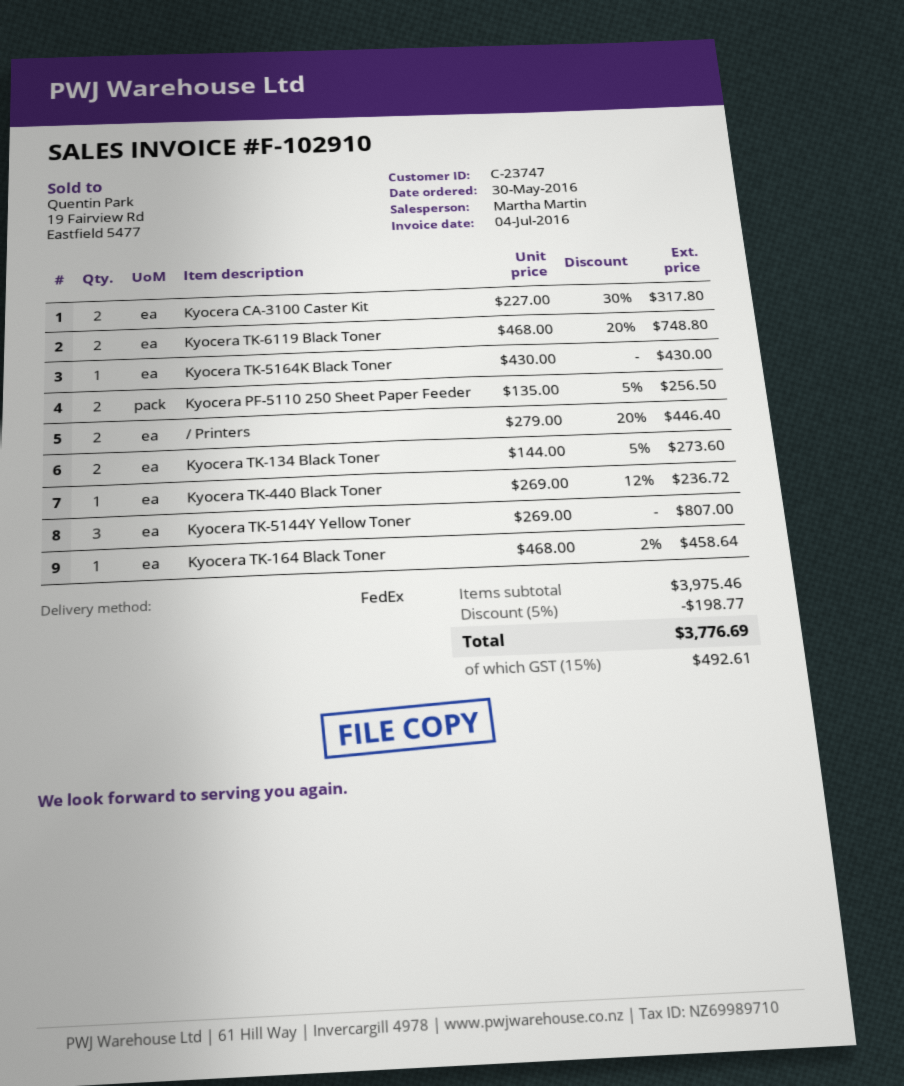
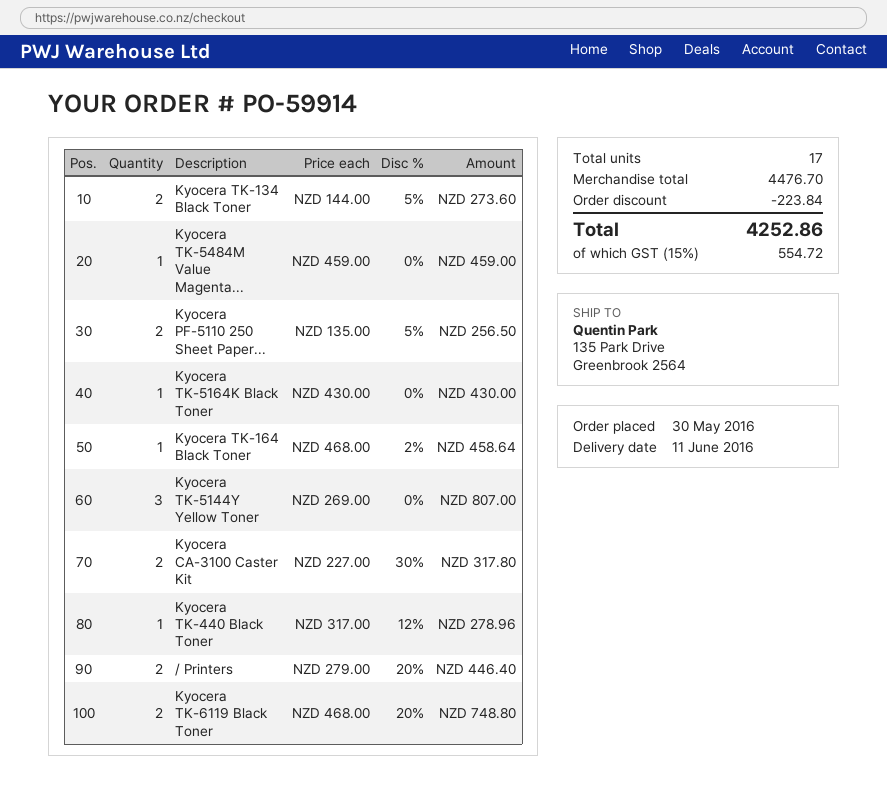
Kyocera TK-440 Black Toner: 1 x 269.00 - 12% = 236.72 -> 1 x 317.00 - 12% = 278.96
Kyocera TK-5484M Value Magenta...: none -> 1 x 459.00 = 459.00
subtotal: 3975.46 -> 4476.70
discount: 198.77 -> 223.84
tax: 15% = 492.61 -> 15% = 554.72
total: 3776.69 -> 4252.86

